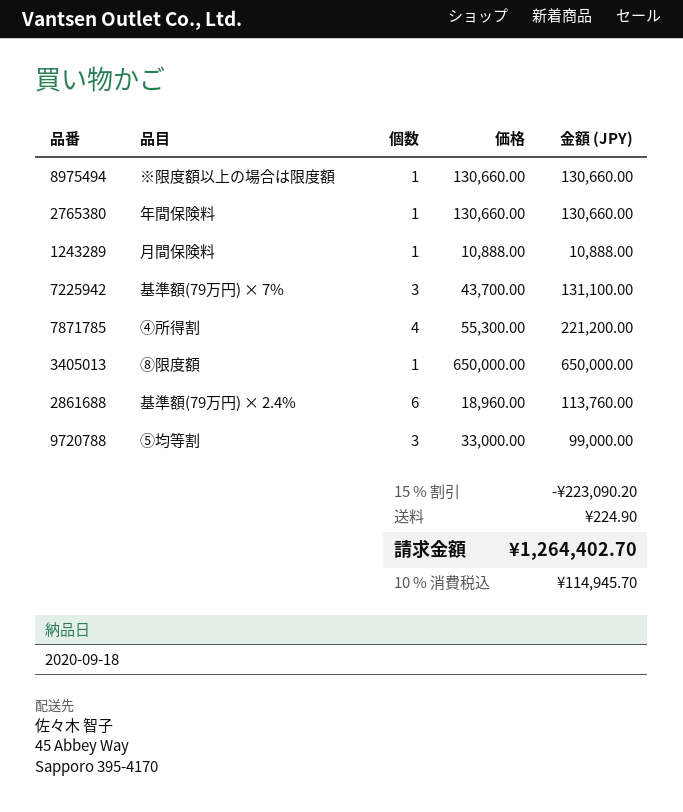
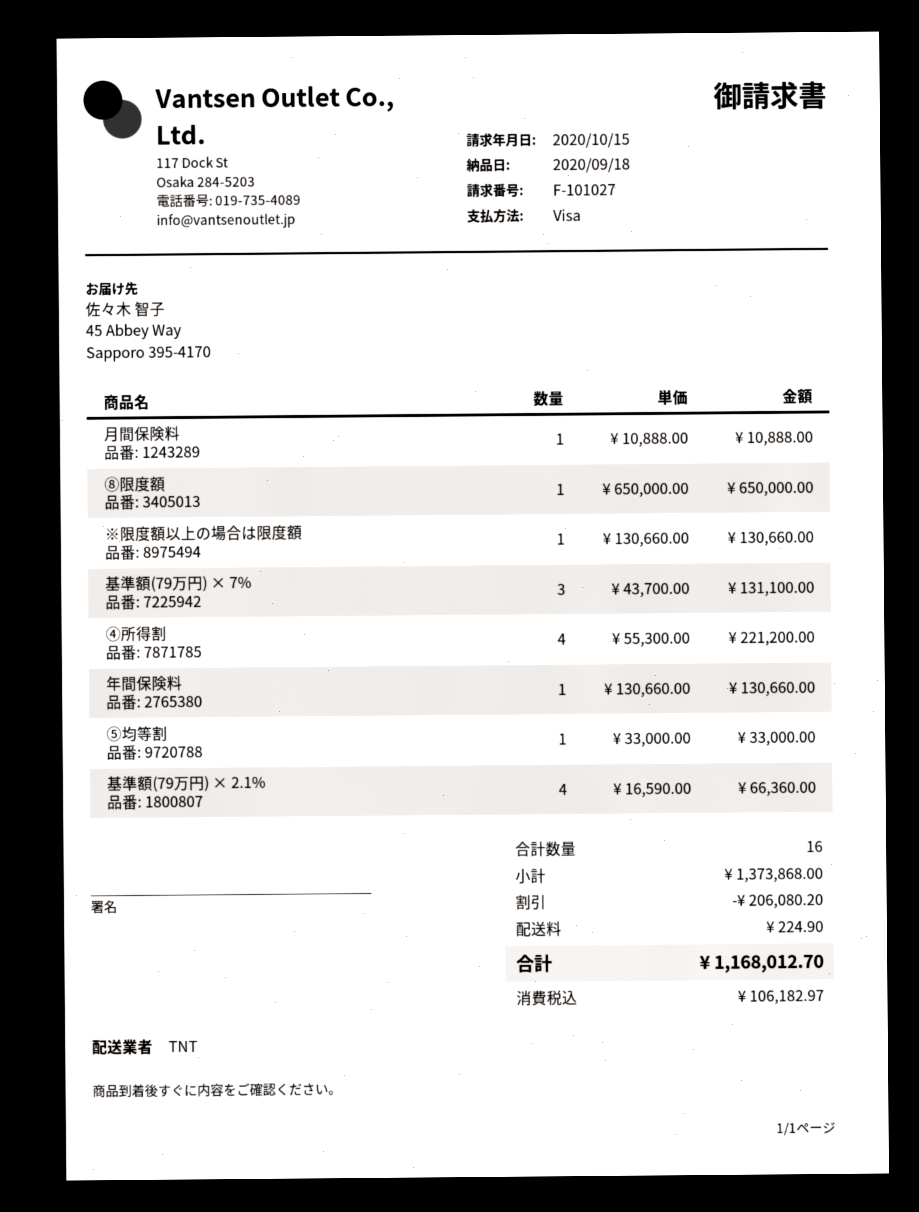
基準額(79万円) × 2.4%: 6 x 18960.00 = 113760.00 -> none
⑤均等割: 3 x 33000.00 = 99000.00 -> 1 x 33000.00 = 33000.00
基準額(79万円) × 2.1%: none -> 4 x 16590.00 = 66360.00
discount: 223090.20 -> 206080.20
tax: 114945.70 -> 106182.97
total: 1264402.70 -> 1168012.70

